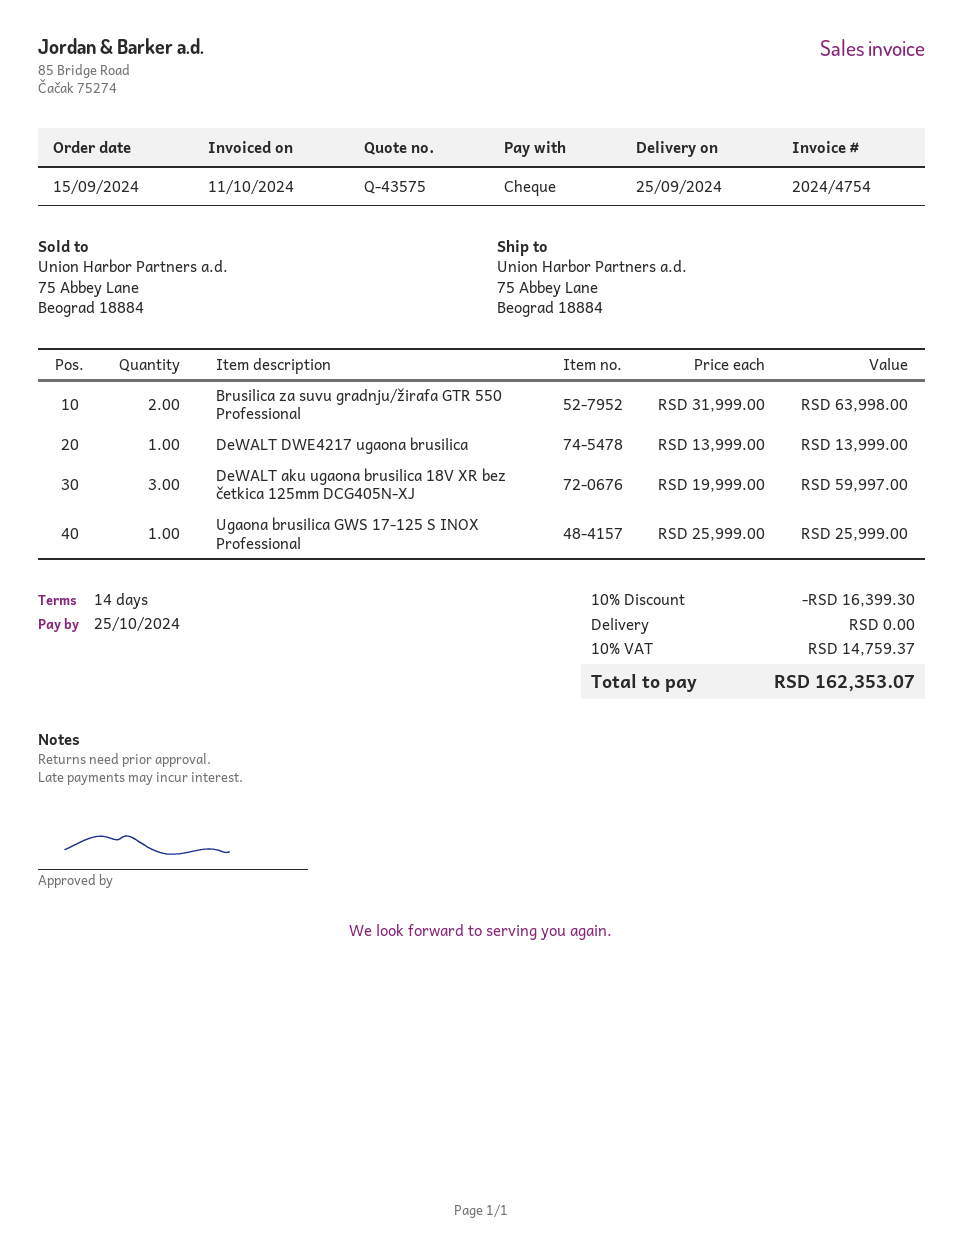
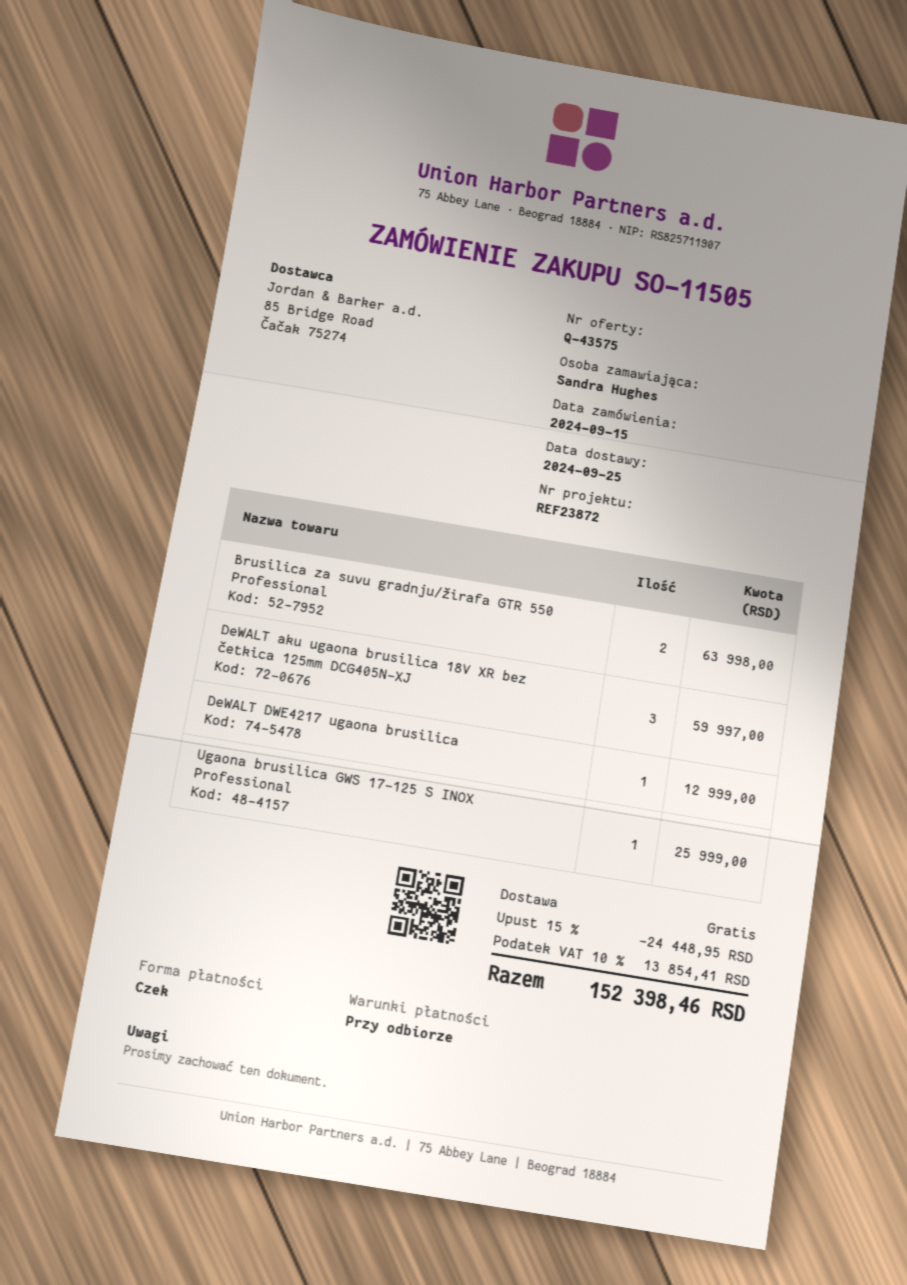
payment terms: 14 days -> on receipt
DeWALT DWE4217 ugaona brusilica: 1 for 13999.00 -> 1 for 12999.00
discount: 10% = 16399.30 -> 15% = 24448.95
tax: 10% = 14759.37 -> 10% = 13854.41
total: 162353.07 -> 152398.46

